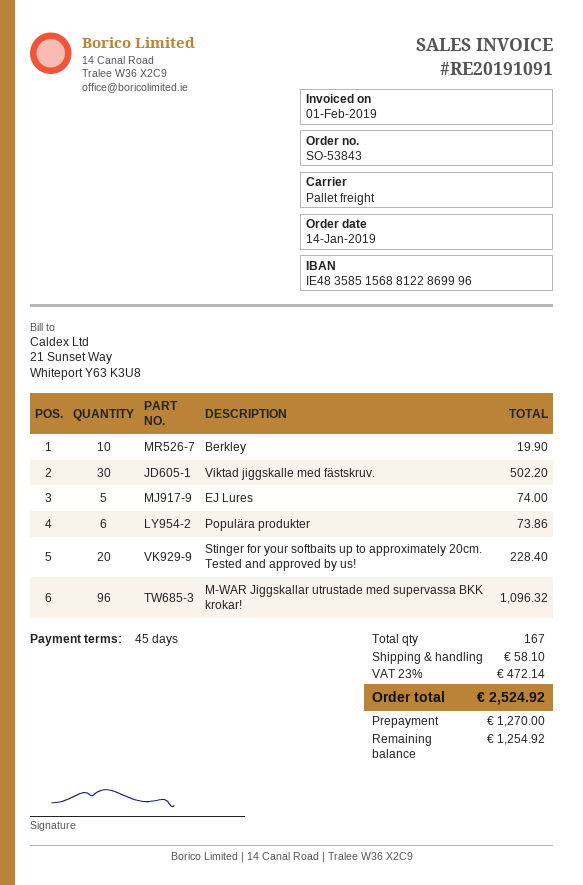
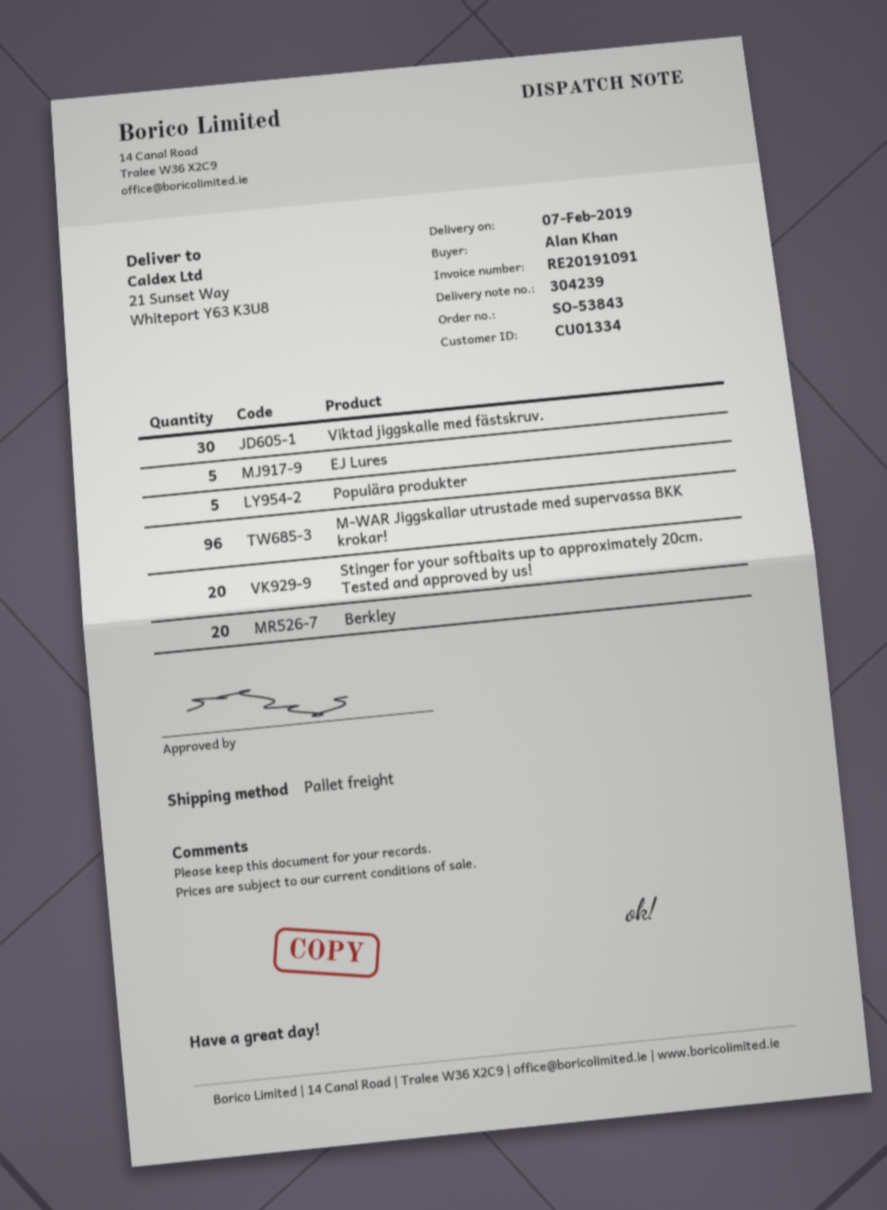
Berkley: 10 -> 20
Populära produkter: 6 -> 5

